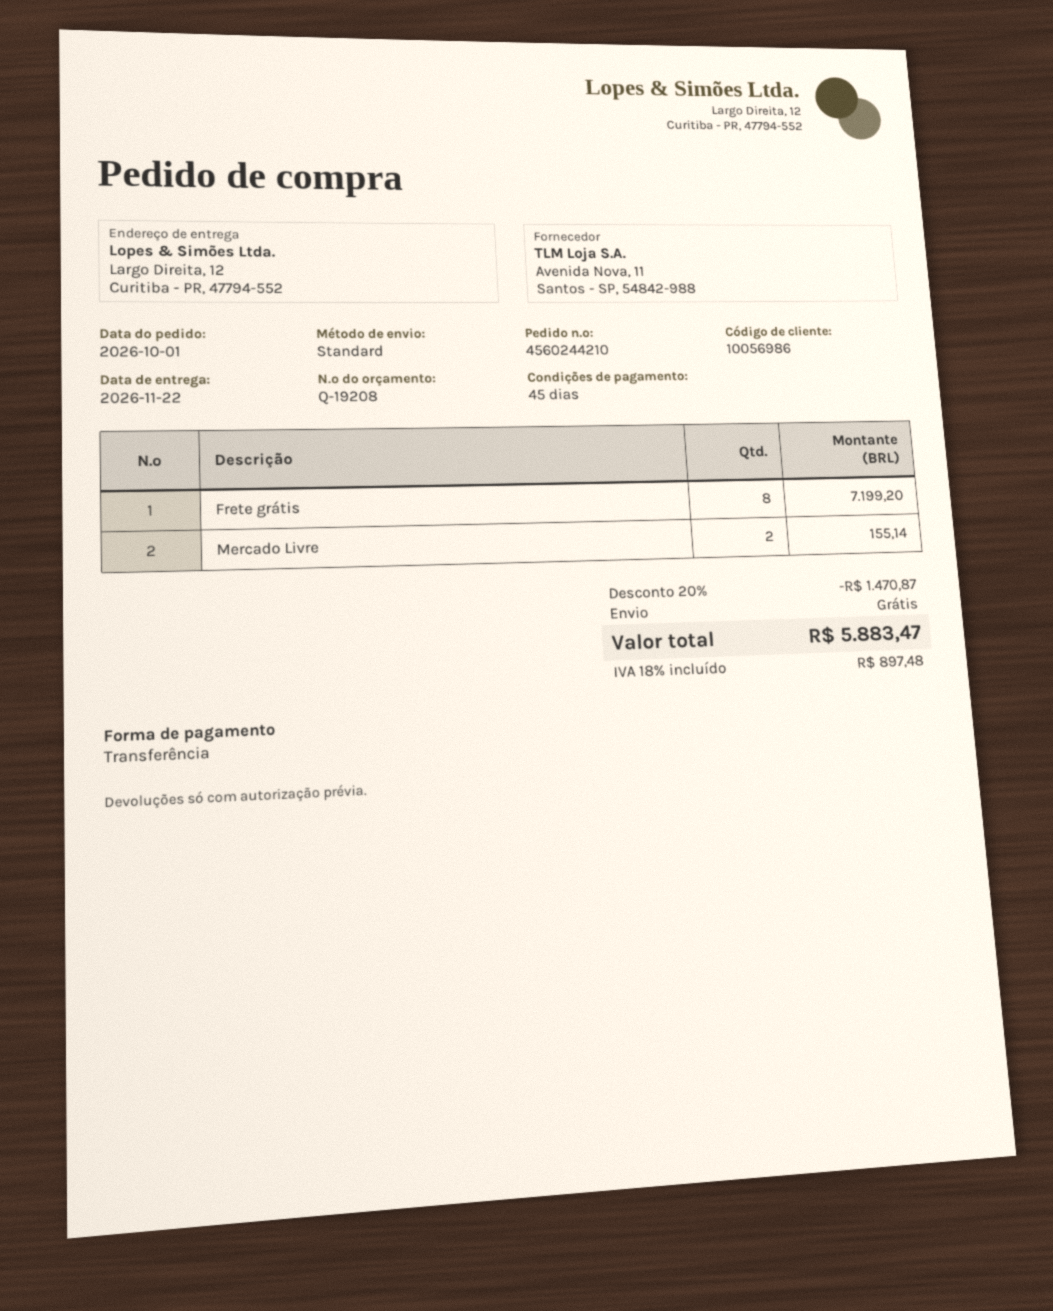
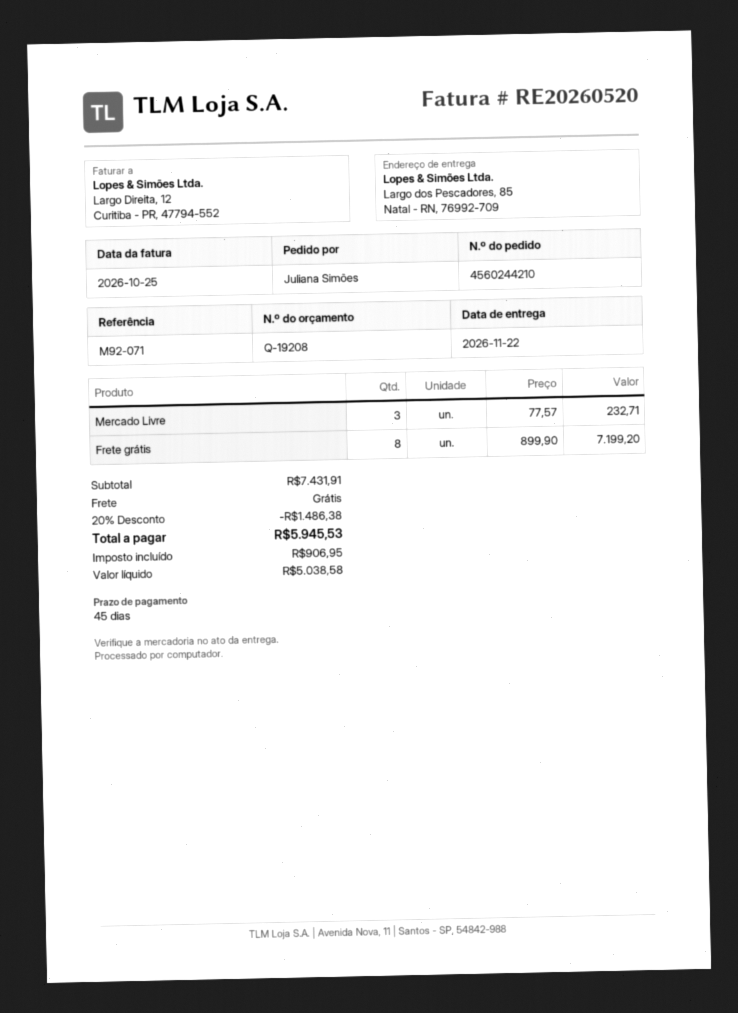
ship to: Largo Direita, 12, Curitiba - PR, 47794-552 -> Largo dos Pescadores, 85, Natal - RN, 76992-709
Mercado Livre: 2 for 155.14 -> 3 for 232.71
discount: 20% = 1470.87 -> 20% = 1486.38
tax: 897.48 -> 906.95
total: 5883.47 -> 5945.53

